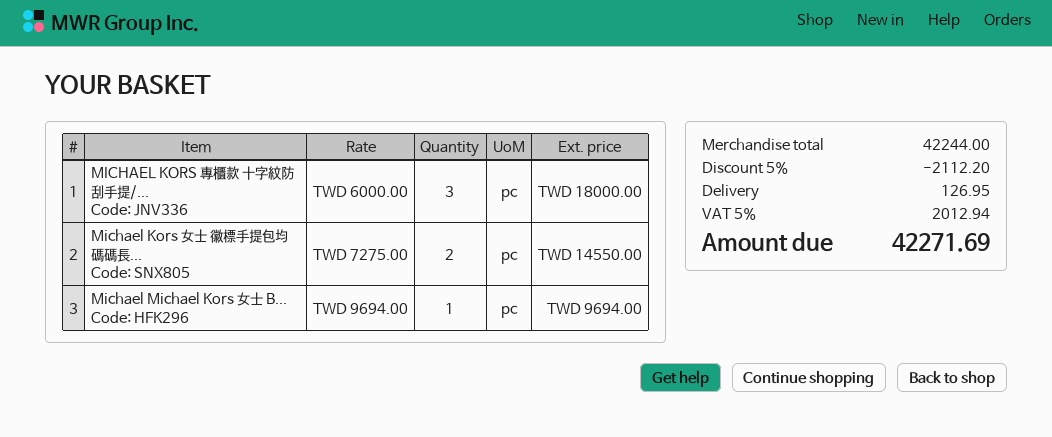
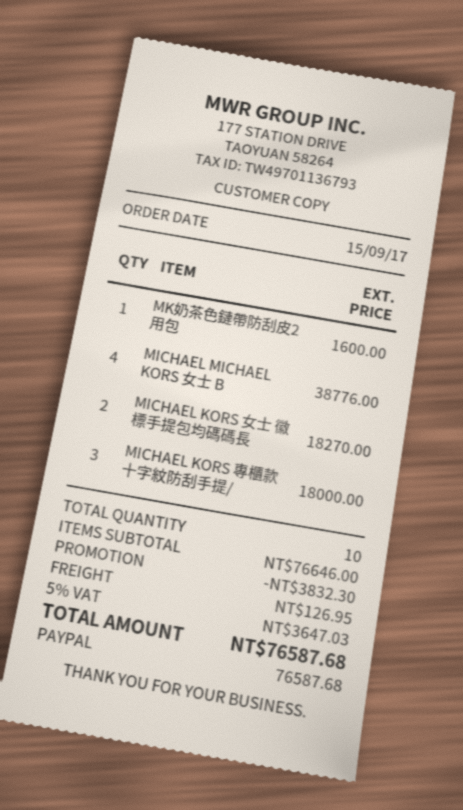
Michael Kors 女士 徽標手提包均碼碼長...: 2 for 14550.00 -> 2 for 18270.00
Michael Michael Kors 女士 B...: 1 for 9694.00 -> 4 for 38776.00
MK奶茶色鏈帶防刮皮2用包: none -> 1 for 1600.00
subtotal: 42244.00 -> 76646.00
discount: 2112.20 -> 3832.30
tax: 5% = 2012.94 -> 5% = 3647.03
total: 42271.69 -> 76587.68

